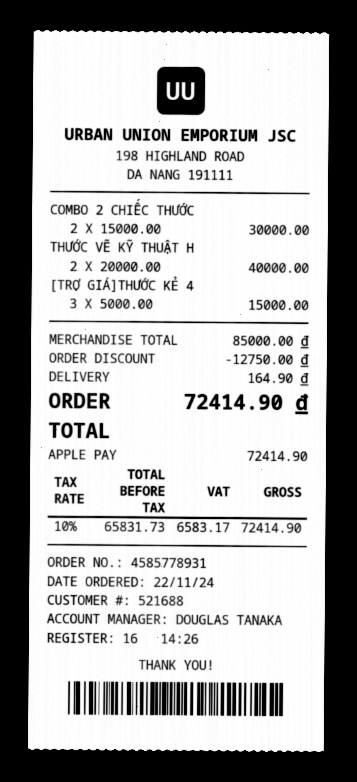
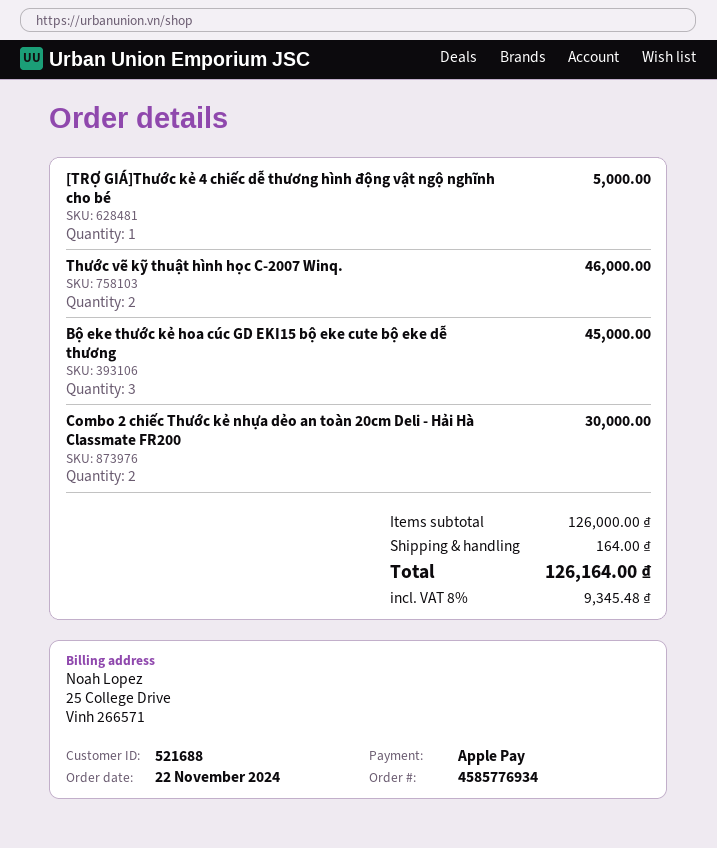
order number: 4585778931 -> 4585776934
THƯỚC VẼ KỸ THUẬT H: 2 for 40000.00 -> 2 for 46000.00
[TRỢ GIÁ]THƯỚC KẺ 4: 3 for 15000.00 -> 1 for 5000.00
Bộ eke thước kẻ hoa cúc GD EKI15 bộ eke cute bộ eke dễ thương: none -> 3 for 45000.00
subtotal: 85000.00 -> 126000.00
discount: 12750.00 -> none
shipping: 164.90 -> 164.00
tax: 10% = 6583.17 -> 8% = 9345.48
total: 72414.90 -> 126164.00

